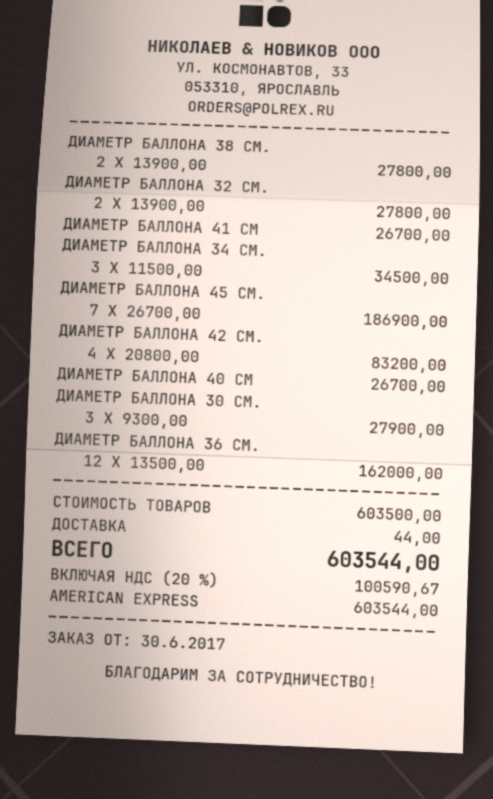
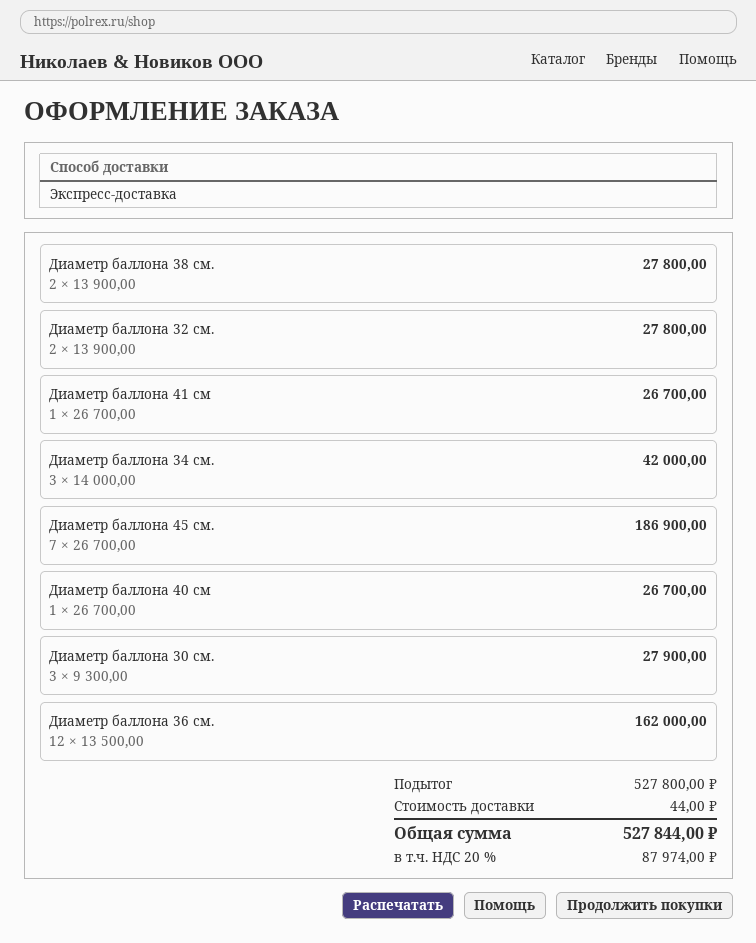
ДИАМЕТР БАЛЛОНА 34 СМ.: 3 x 11500.00 = 34500.00 -> 3 x 14000.00 = 42000.00
ДИАМЕТР БАЛЛОНА 42 СМ.: 4 x 20800.00 = 83200.00 -> none
subtotal: 603500.00 -> 527800.00
tax: 20% = 100590.67 -> 20% = 87974.00
total: 603544.00 -> 527844.00

